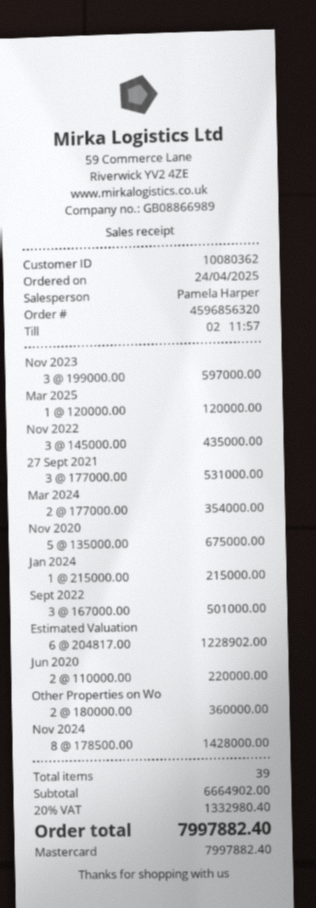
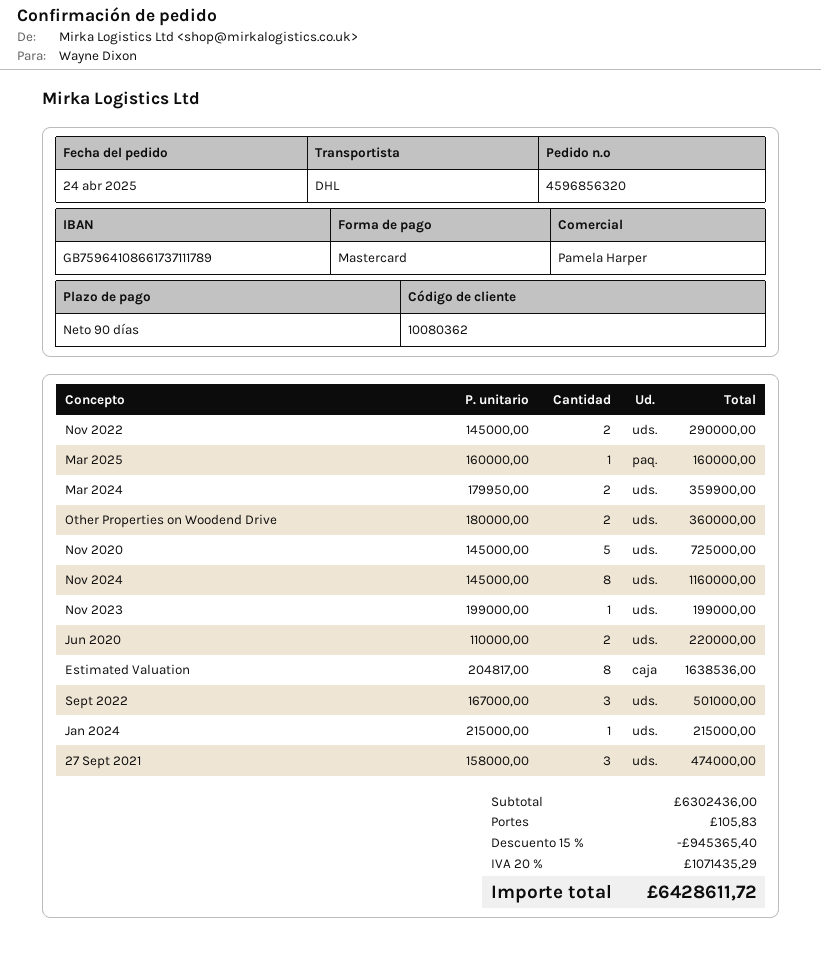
Nov 2023: 3 x 199000.00 = 597000.00 -> 1 x 199000.00 = 199000.00
Mar 2025: 1 x 120000.00 = 120000.00 -> 1 x 160000.00 = 160000.00
Nov 2022: 3 x 145000.00 = 435000.00 -> 2 x 145000.00 = 290000.00
27 Sept 2021: 3 x 177000.00 = 531000.00 -> 3 x 158000.00 = 474000.00
Mar 2024: 2 x 177000.00 = 354000.00 -> 2 x 179950.00 = 359900.00
Nov 2020: 5 x 135000.00 = 675000.00 -> 5 x 145000.00 = 725000.00
Estimated Valuation: 6 x 204817.00 = 1228902.00 -> 8 x 204817.00 = 1638536.00
Nov 2024: 8 x 178500.00 = 1428000.00 -> 8 x 145000.00 = 1160000.00
subtotal: 6664902.00 -> 6302436.00
discount: none -> 15% = 945365.40
shipping: none -> 105.83
tax: 20% = 1332980.40 -> 20% = 1071435.29
total: 7997882.40 -> 6428611.72

